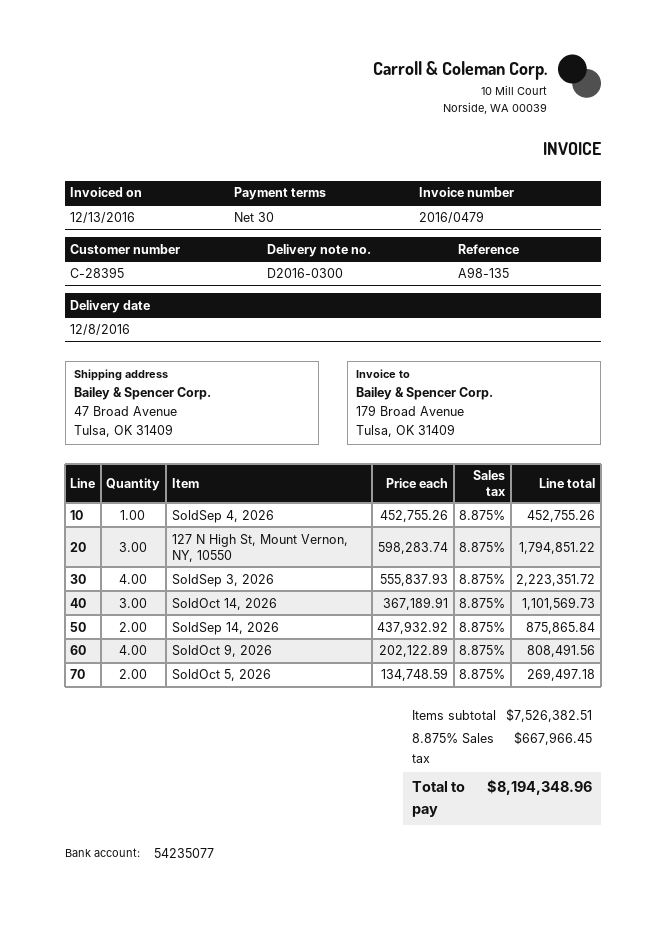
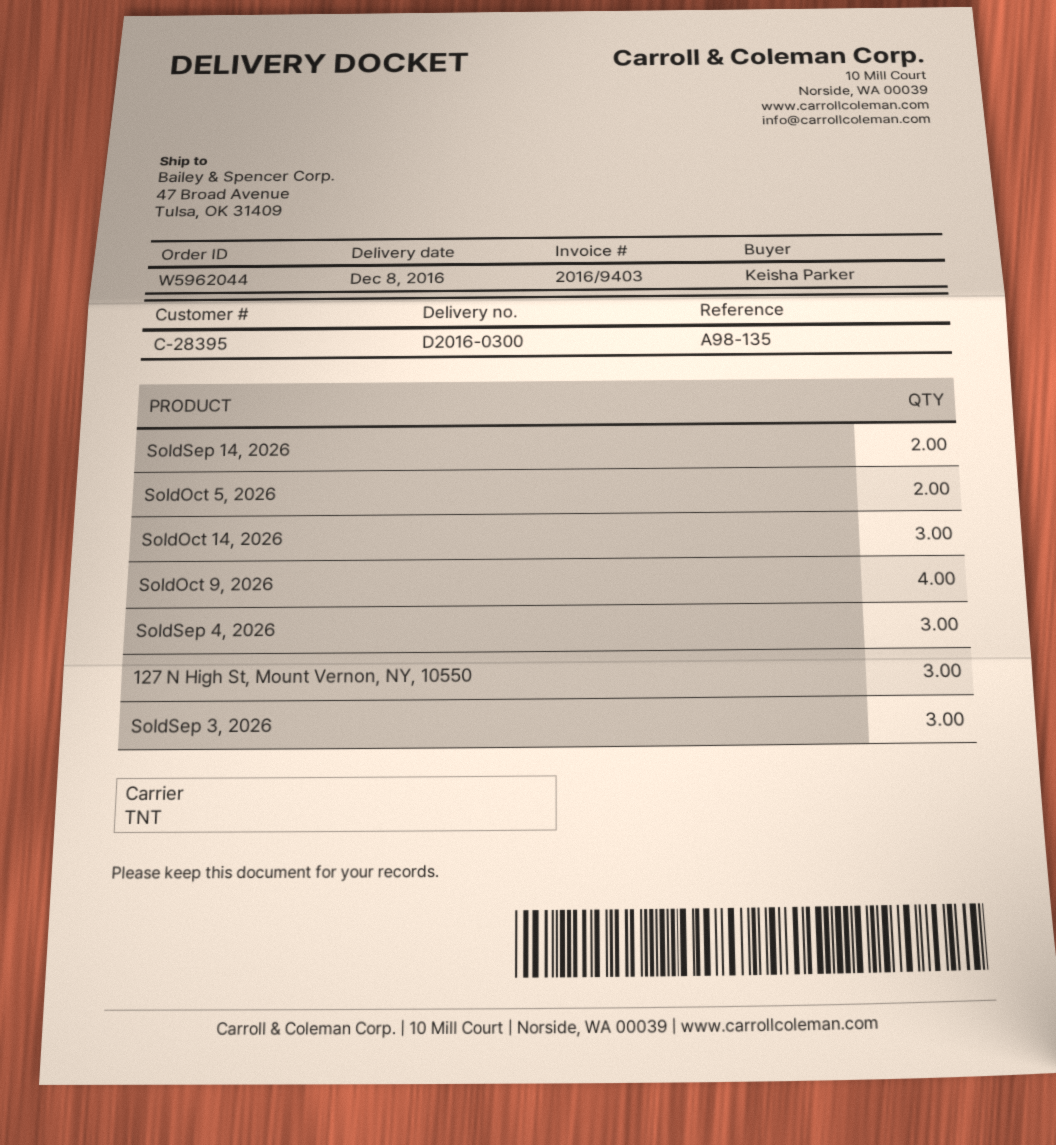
invoice number: 2016/0479 -> 2016/9403
SoldSep 4, 2026: 1 -> 3
SoldSep 3, 2026: 4 -> 3

